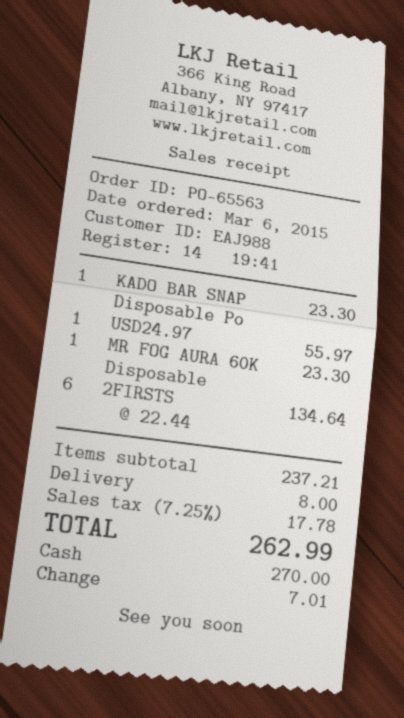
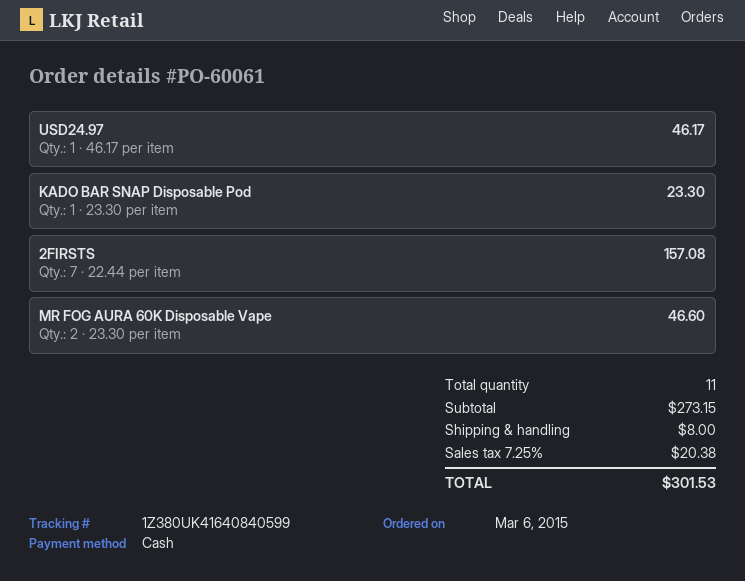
order number: PO-65563 -> PO-60061
USD24.97: 1 x 55.97 = 55.97 -> 1 x 46.17 = 46.17
MR FOG AURA 60K Disposable: 1 x 23.30 = 23.30 -> 2 x 23.30 = 46.60
2FIRSTS: 6 x 22.44 = 134.64 -> 7 x 22.44 = 157.08
subtotal: 237.21 -> 273.15
tax: 7.25% = 17.78 -> 7.25% = 20.38
total: 262.99 -> 301.53

